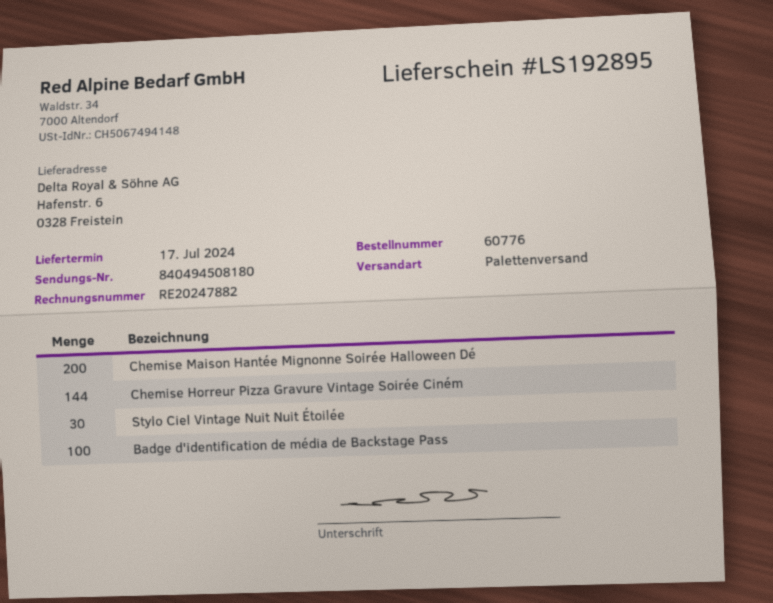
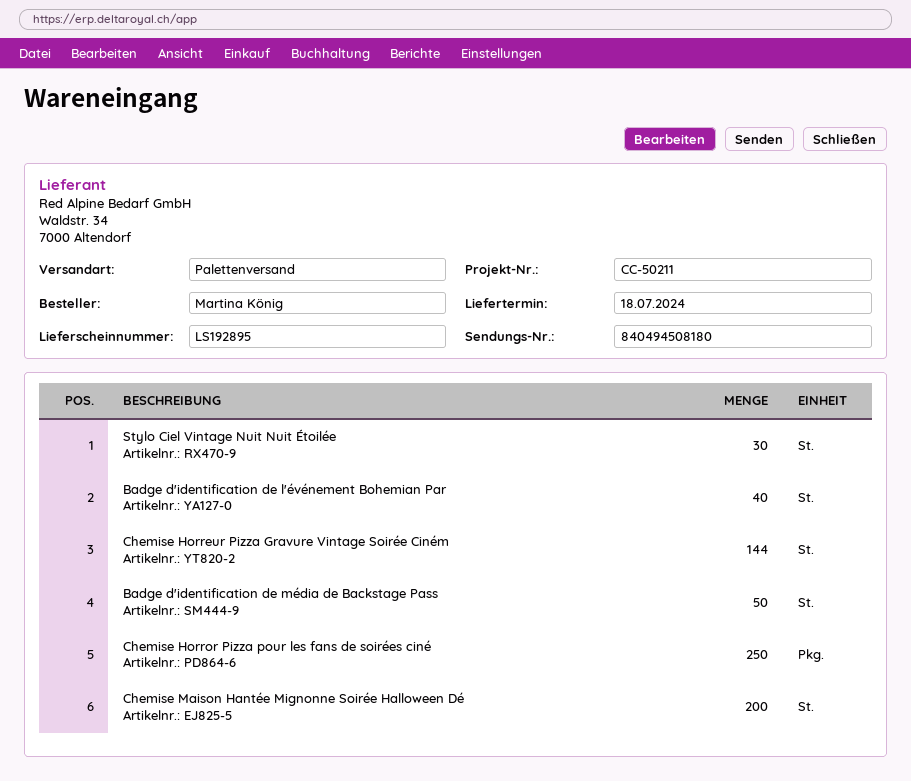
delivery date: 2024-07-17 -> 2024-07-18
Badge d'identification de média de Backstage Pass: 100 -> 50
Badge d'identification de l'événement Bohemian Par: none -> 40
Chemise Horror Pizza pour les fans de soirées ciné: none -> 250

